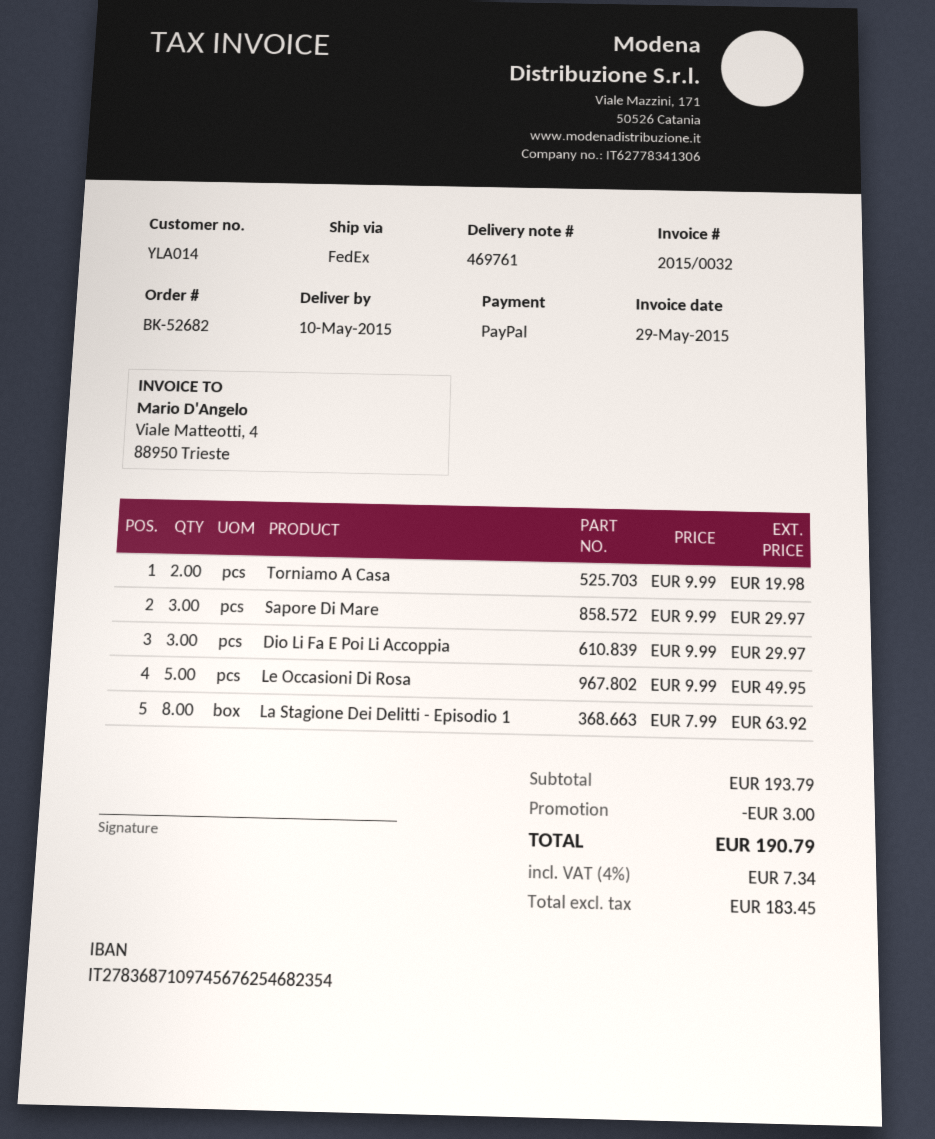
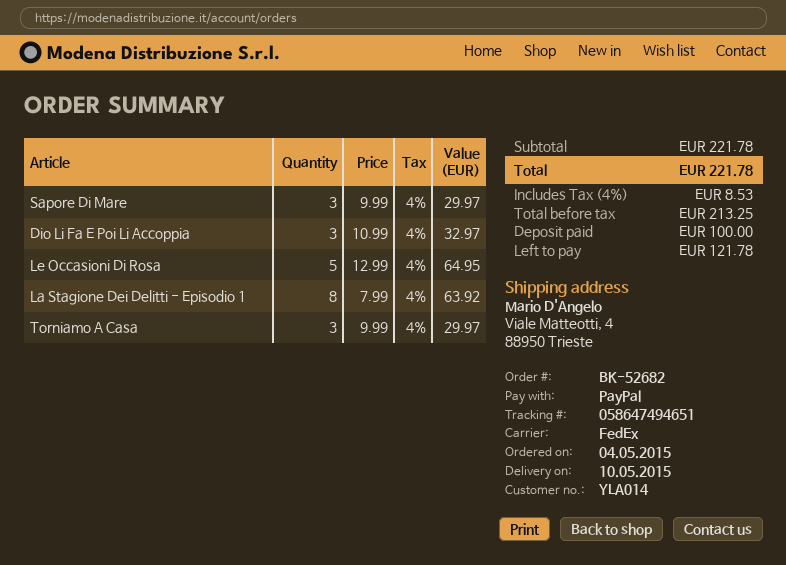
Torniamo A Casa: 2 x 9.99 = 19.98 -> 3 x 9.99 = 29.97
Dio Li Fa E Poi Li Accoppia: 3 x 9.99 = 29.97 -> 3 x 10.99 = 32.97
Le Occasioni Di Rosa: 5 x 9.99 = 49.95 -> 5 x 12.99 = 64.95
subtotal: 193.79 -> 221.78
discount: 3.00 -> none
net: 183.45 -> 213.25
tax: 4% = 7.34 -> 4% = 8.53
total: 190.79 -> 221.78

